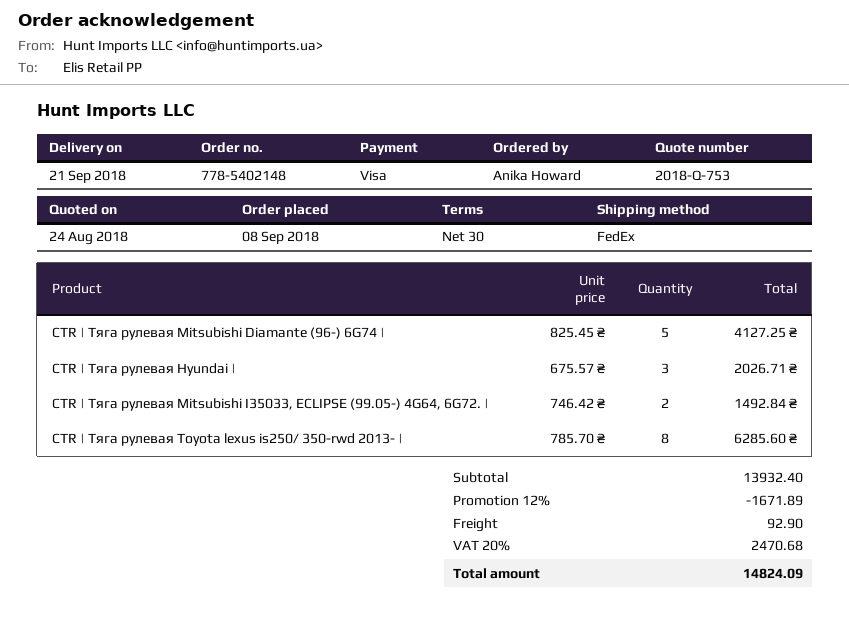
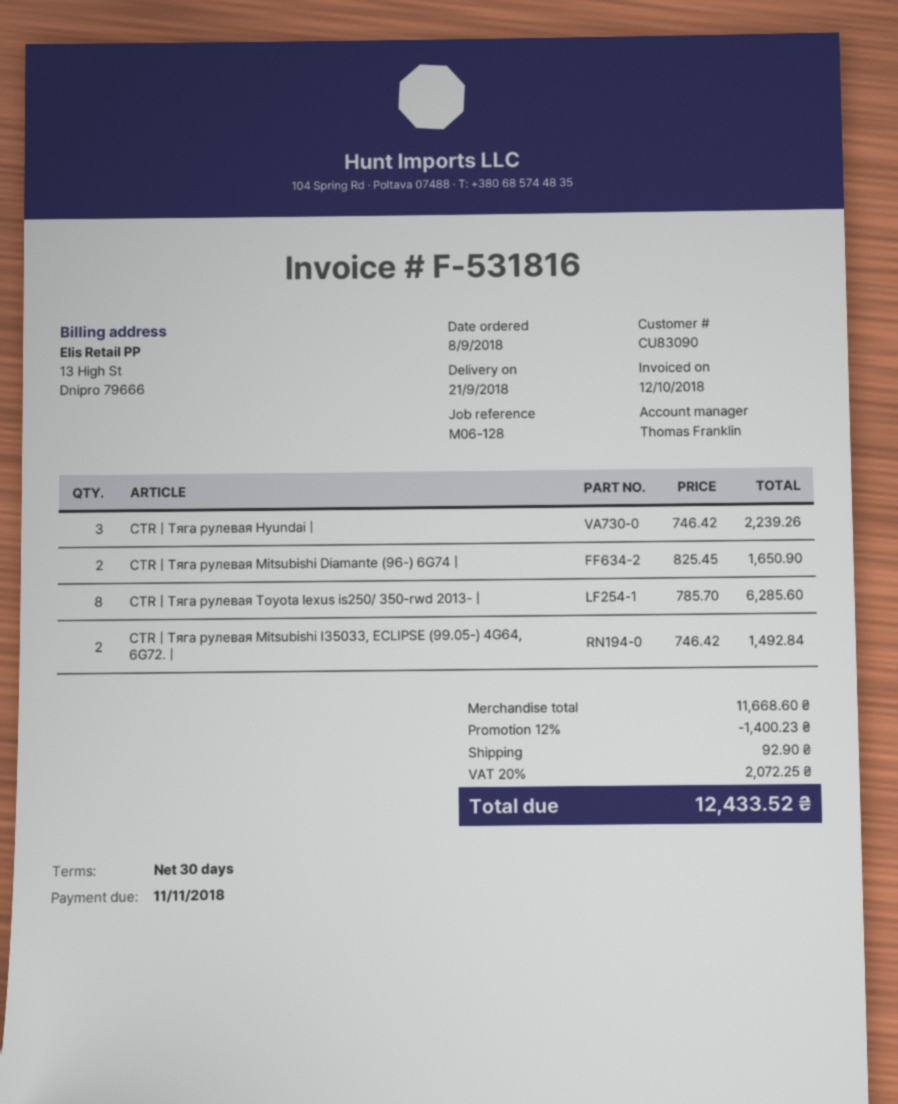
CTR | Тяга рулевая Mitsubishi Diamante (96-) 6G74 |: 5 x 825.45 = 4127.25 -> 2 x 825.45 = 1650.90
CTR | Тяга рулевая Hyundai |: 3 x 675.57 = 2026.71 -> 3 x 746.42 = 2239.26
subtotal: 13932.40 -> 11668.60
discount: 12% = 1671.89 -> 12% = 1400.23
tax: 20% = 2470.68 -> 20% = 2072.25
total: 14824.09 -> 12433.52

